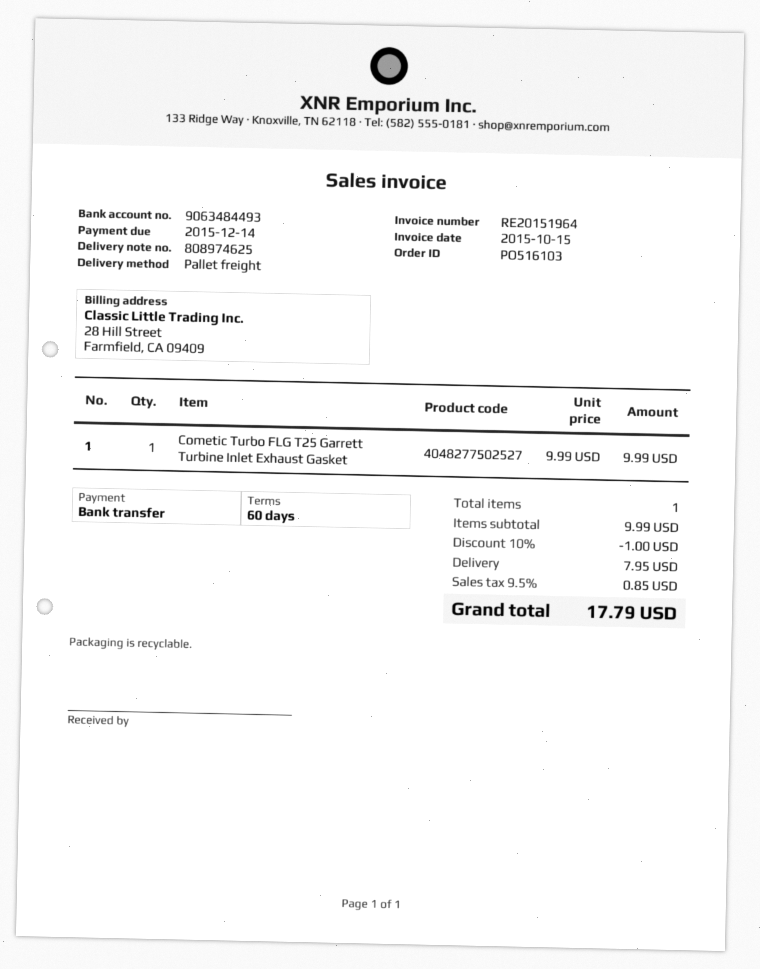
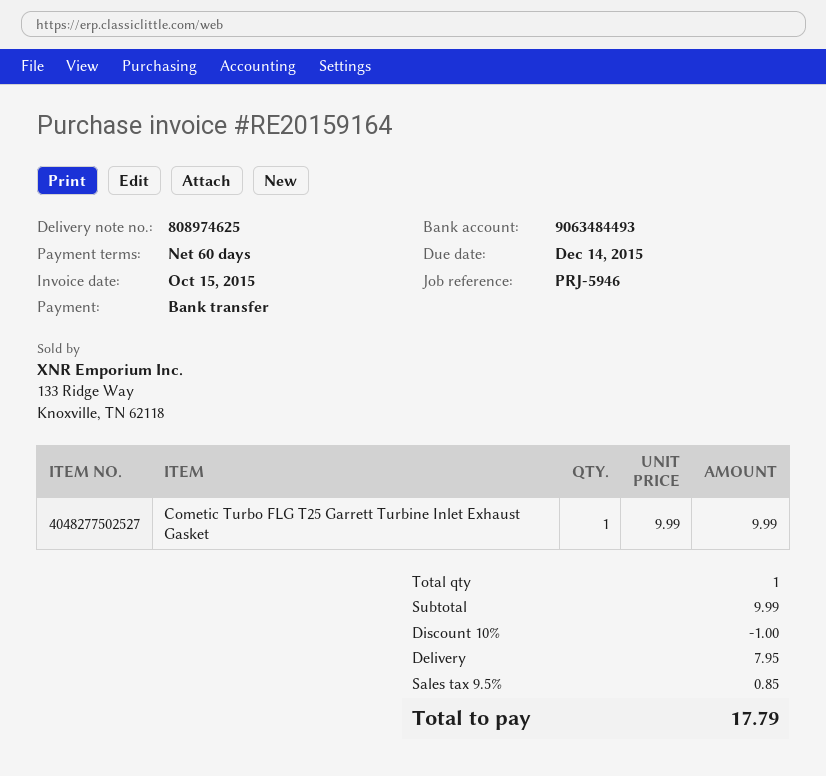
invoice number: RE20151964 -> RE20159164

